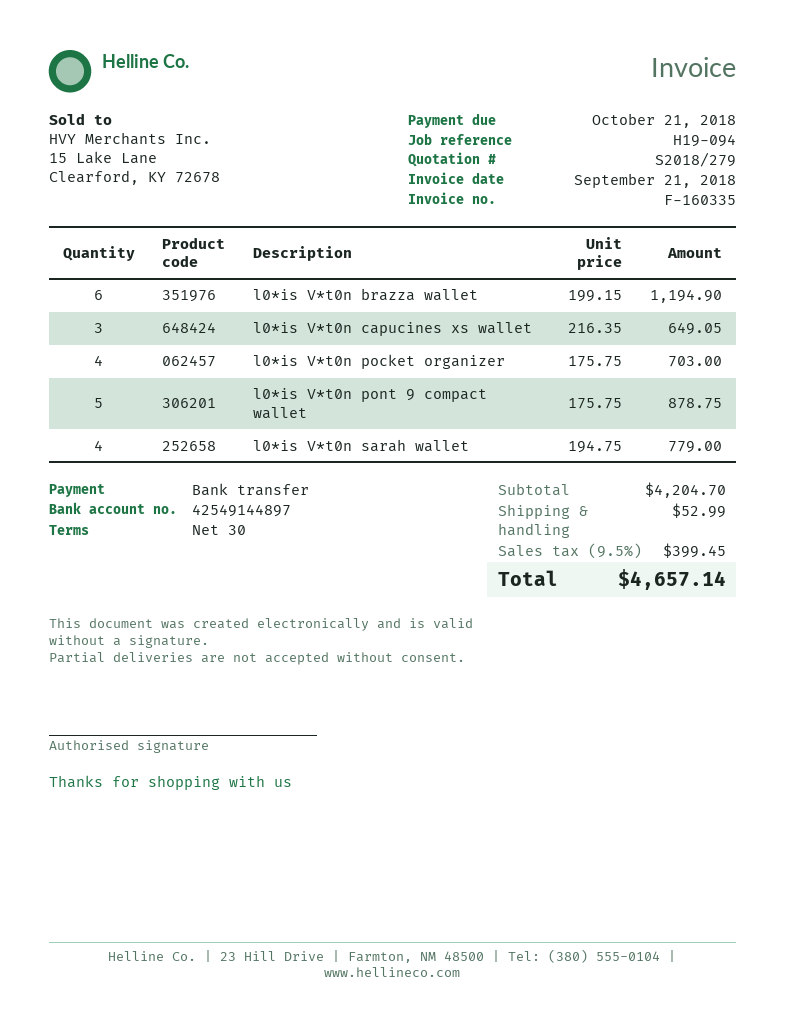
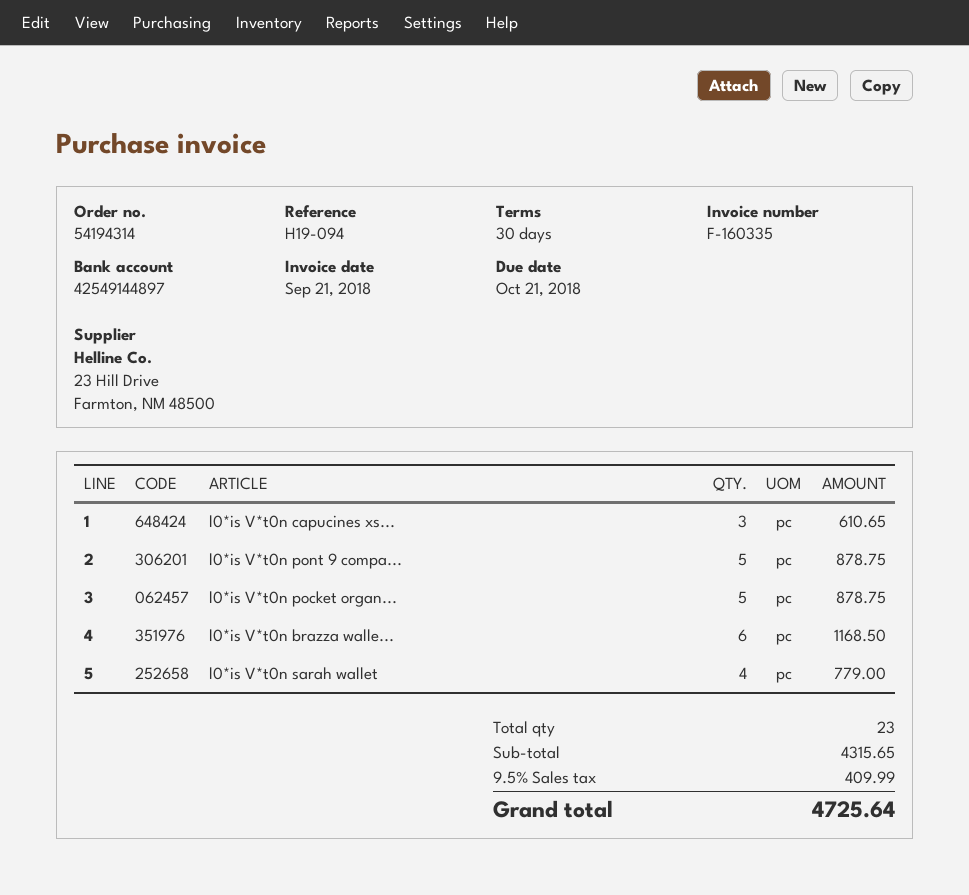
l0*is V*t0n brazza wallet: 6 for 1194.90 -> 6 for 1168.50
l0*is V*t0n capucines xs wallet: 3 for 649.05 -> 3 for 610.65
l0*is V*t0n pocket organizer: 4 for 703.00 -> 5 for 878.75
subtotal: 4204.70 -> 4315.65
shipping: 52.99 -> none
tax: 9.5% = 399.45 -> 9.5% = 409.99
total: 4657.14 -> 4725.64

